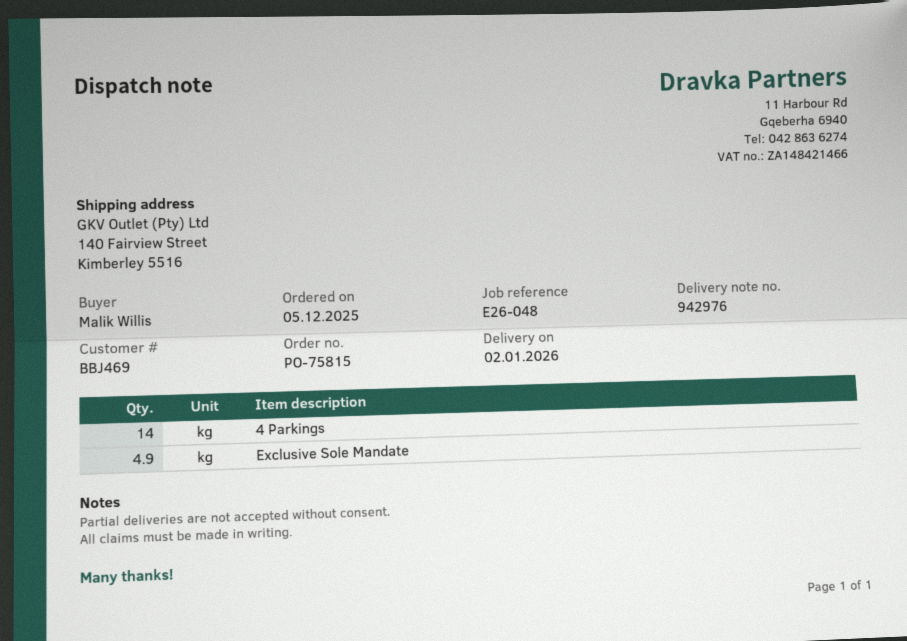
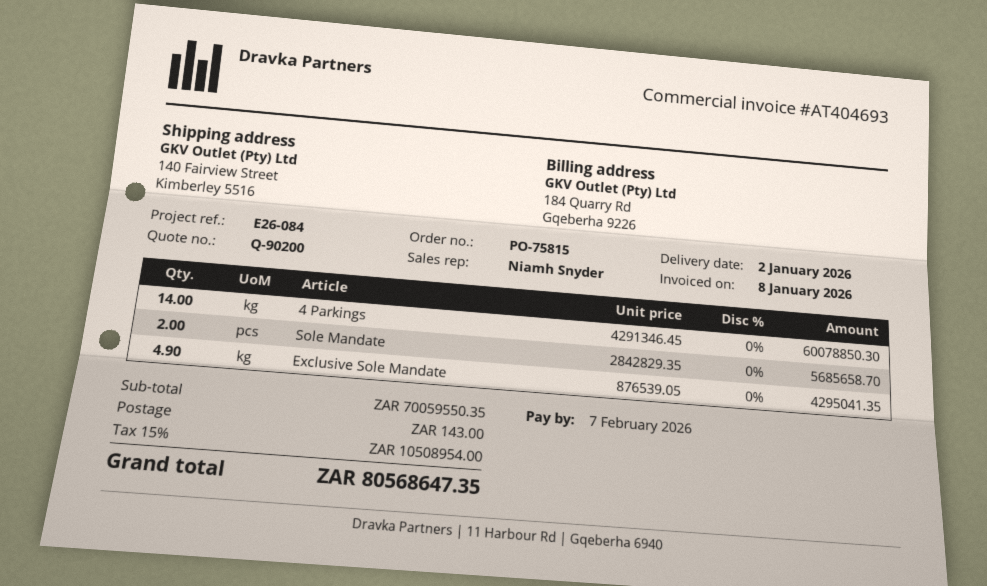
reference: E26-048 -> E26-084
Sole Mandate: none -> 2

